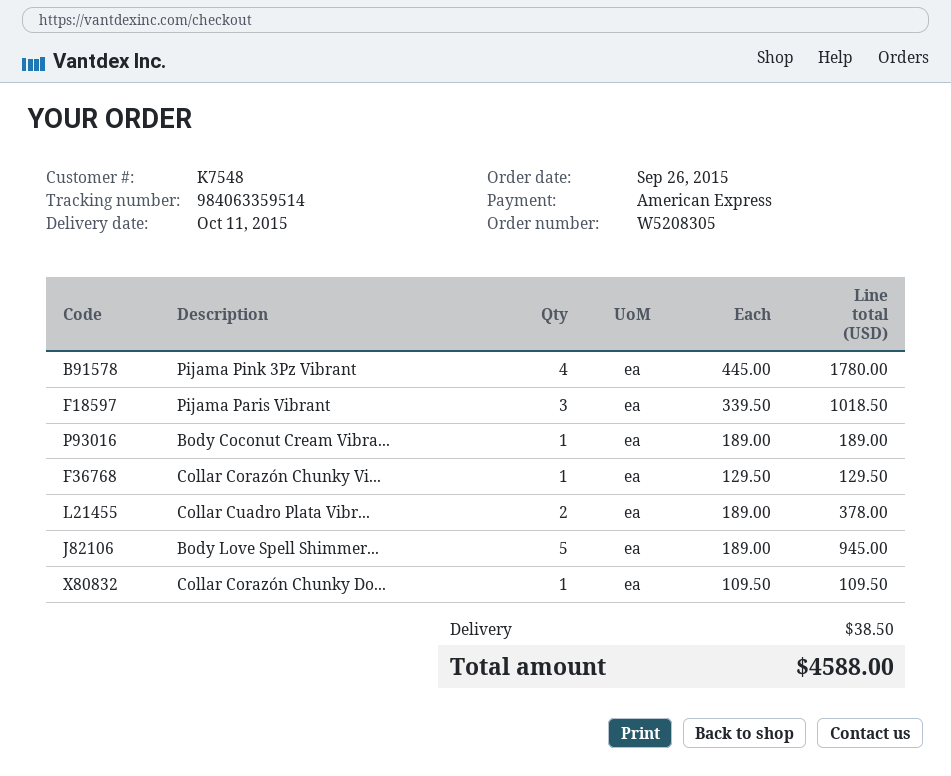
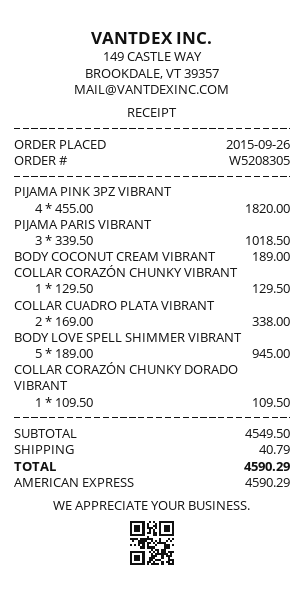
Pijama Pink 3Pz Vibrant: 4 x 445.00 = 1780.00 -> 4 x 455.00 = 1820.00
Collar Cuadro Plata Vibr...: 2 x 189.00 = 378.00 -> 2 x 169.00 = 338.00
shipping: 38.50 -> 40.79
total: 4588.00 -> 4590.29

